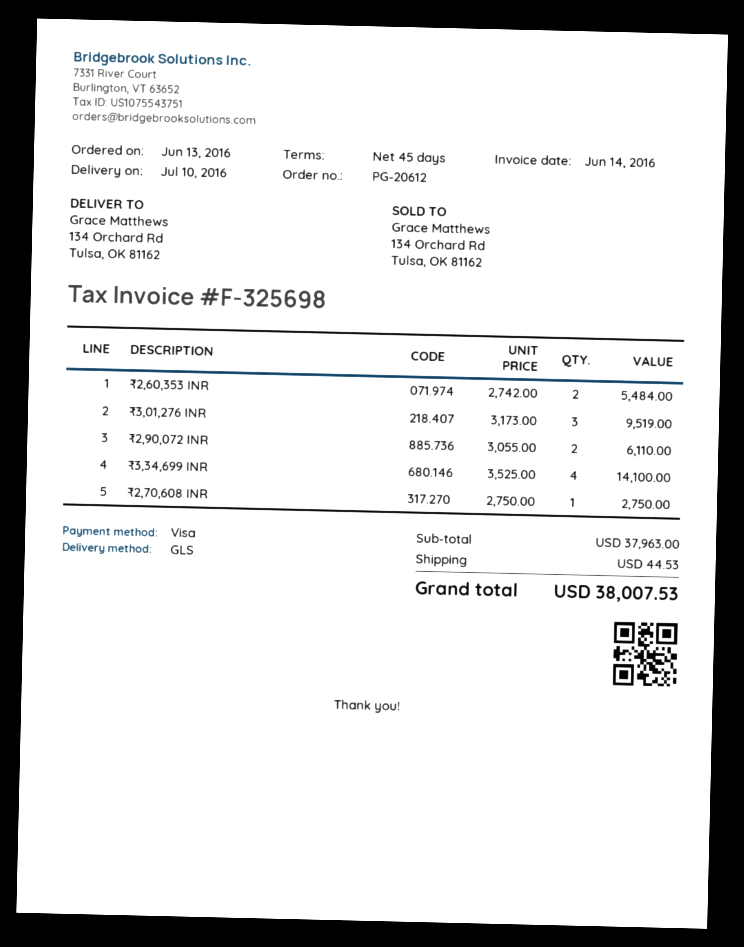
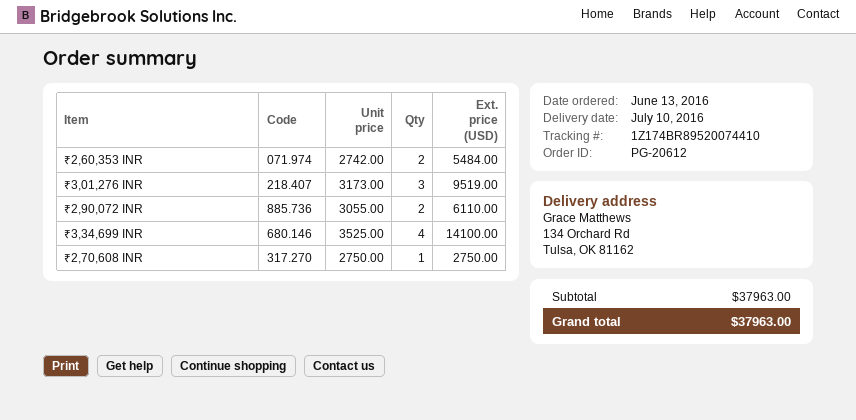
shipping: 44.53 -> none
total: 38007.53 -> 37963.00

